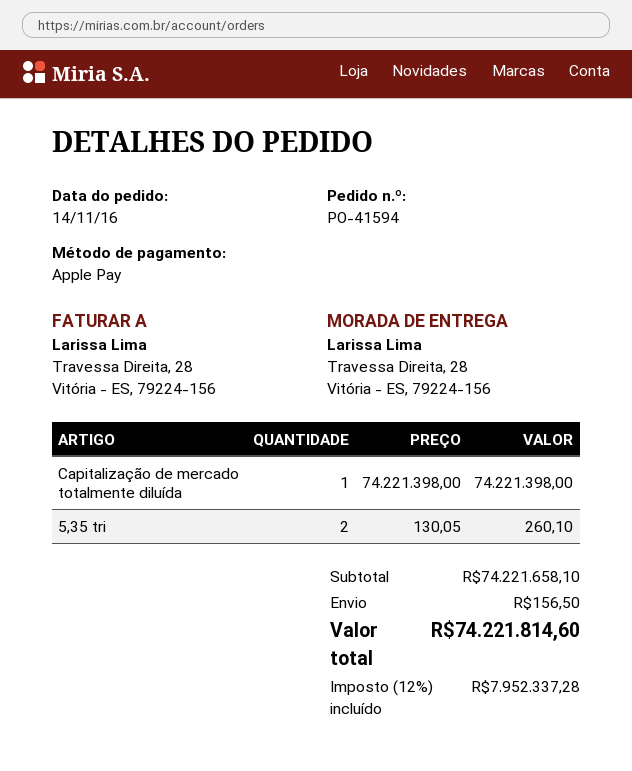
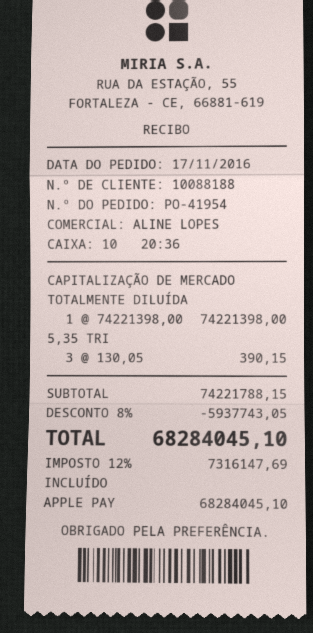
order number: PO-41594 -> PO-41954
order date: 2016-11-14 -> 2016-11-17
5,35 tri: 2 x 130.05 = 260.10 -> 3 x 130.05 = 390.15
subtotal: 74221658.10 -> 74221788.15
discount: none -> 8% = 5937743.05
shipping: 156.50 -> none
tax: 12% = 7952337.28 -> 12% = 7316147.69
total: 74221814.60 -> 68284045.10

